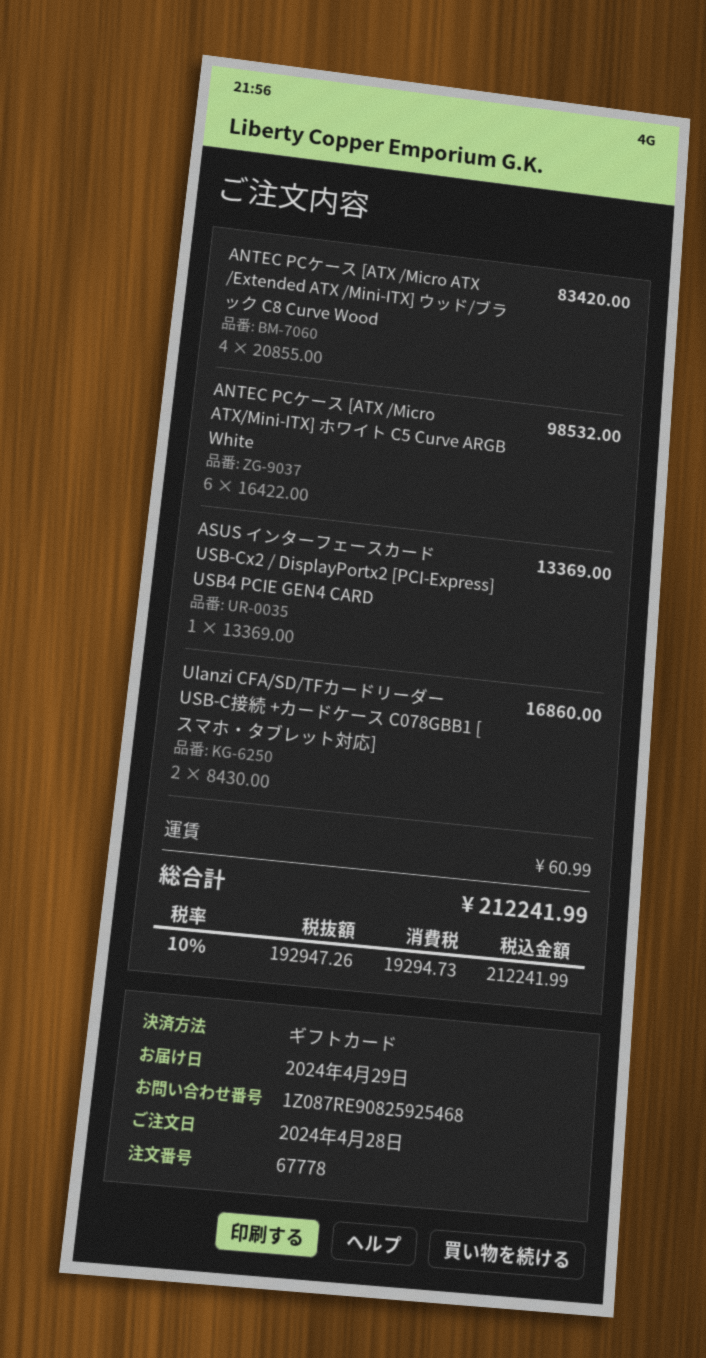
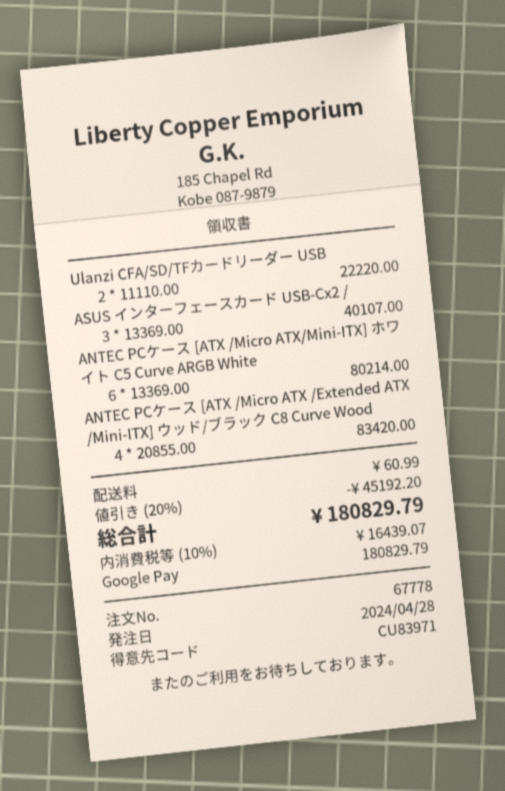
payment method: gift card -> Google Pay
ANTEC PCケース [ATX /Micro ATX/Mini-ITX] ホワイト C5 Curve ARGB White: 6 x 16422.00 = 98532.00 -> 6 x 13369.00 = 80214.00
ASUS インターフェースカード USB-Cx2 / DisplayPortx2 [PCI-Express] USB4 PCIE GEN4 CARD: 1 x 13369.00 = 13369.00 -> 3 x 13369.00 = 40107.00
Ulanzi CFA/SD/TFカードリーダー USB-C接続 +カードケース C078GBB1 [スマホ・タブレット対応]: 2 x 8430.00 = 16860.00 -> 2 x 11110.00 = 22220.00
discount: none -> 20% = 45192.20
tax: 10% = 19294.73 -> 10% = 16439.07
total: 212241.99 -> 180829.79

